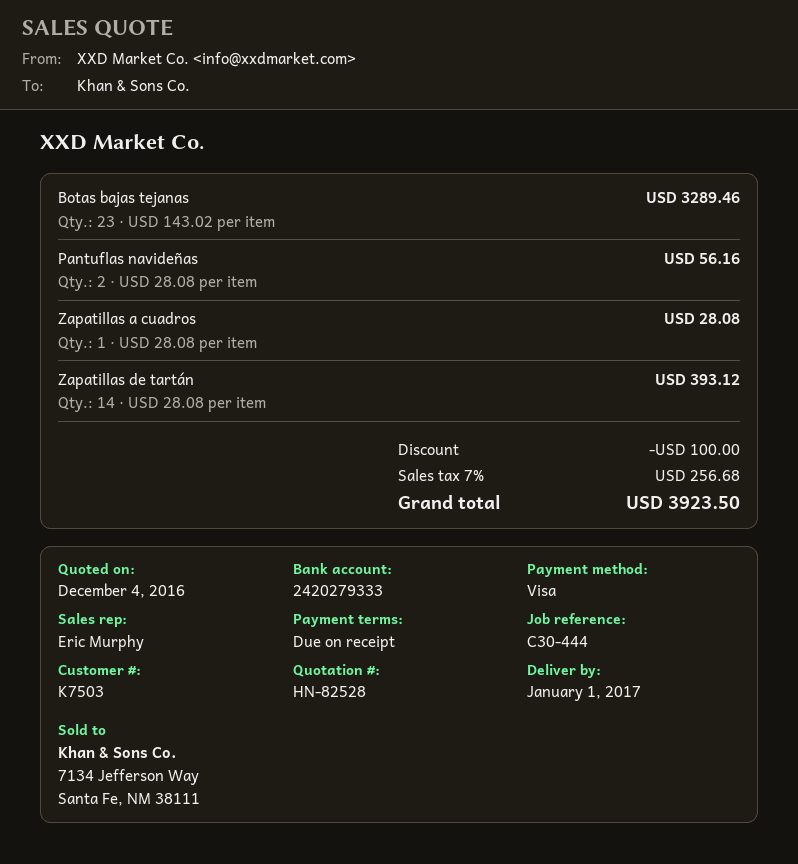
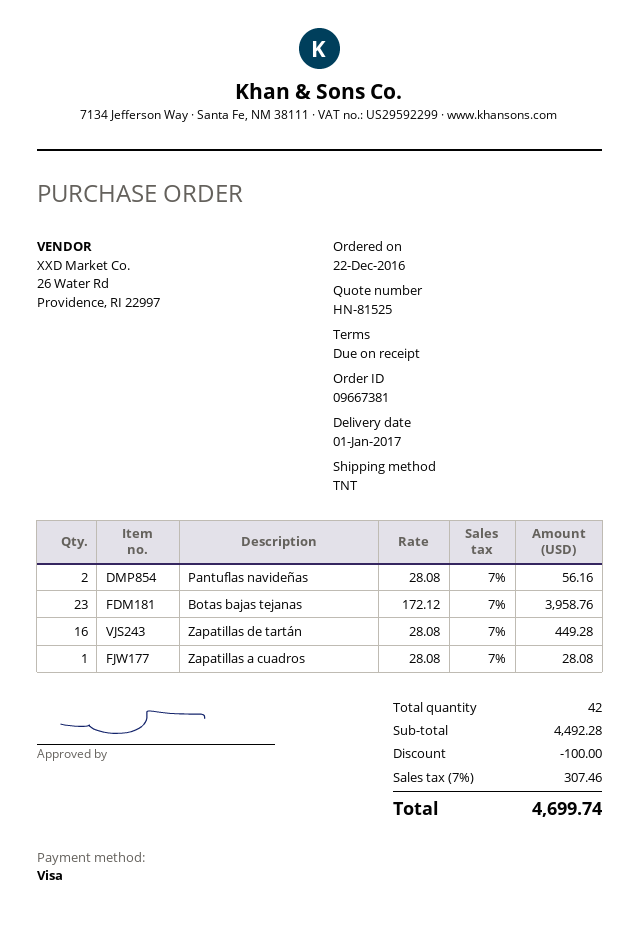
quote number: HN-82528 -> HN-81525
Botas bajas tejanas: 23 x 143.02 = 3289.46 -> 23 x 172.12 = 3958.76
Zapatillas de tartán: 14 x 28.08 = 393.12 -> 16 x 28.08 = 449.28
tax: 7% = 256.68 -> 7% = 307.46
total: 3923.50 -> 4699.74

